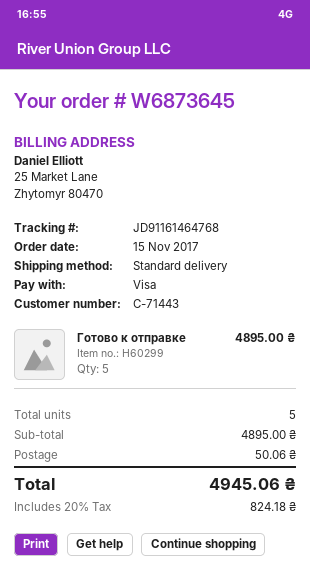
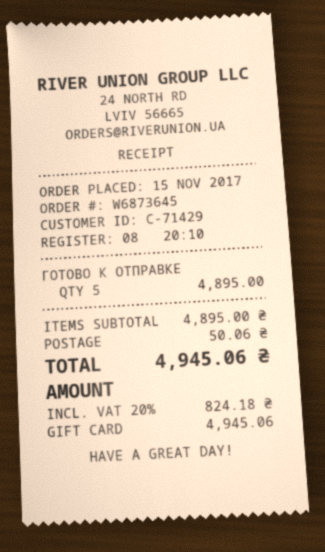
customer number: C-71443 -> C-71429
payment method: Visa -> gift card

